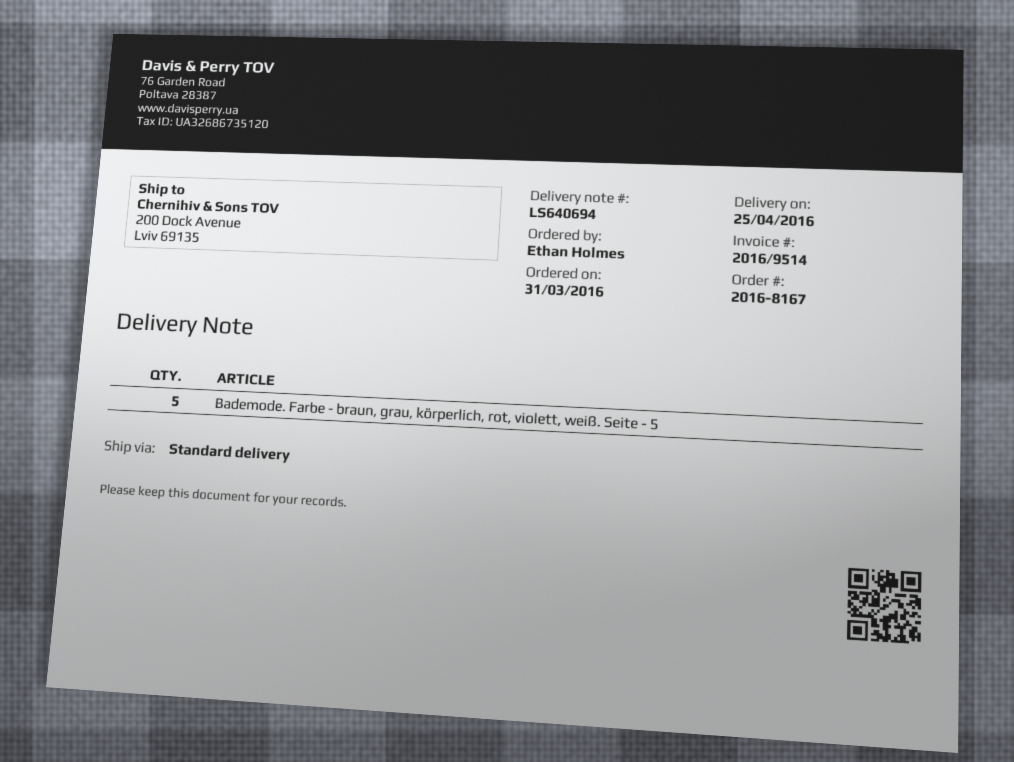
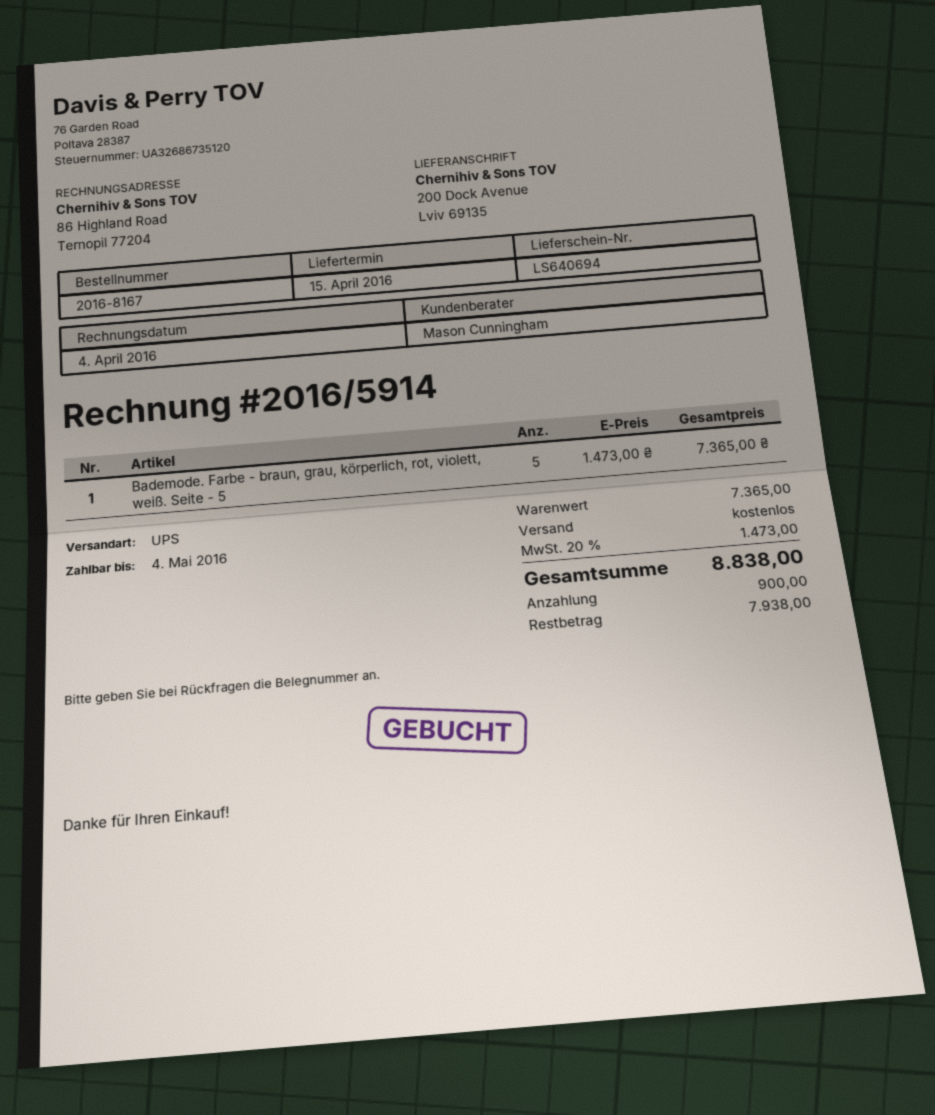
delivery date: 2016-04-25 -> 2016-04-15
invoice number: 2016/9514 -> 2016/5914
shipping method: standard -> UPS

